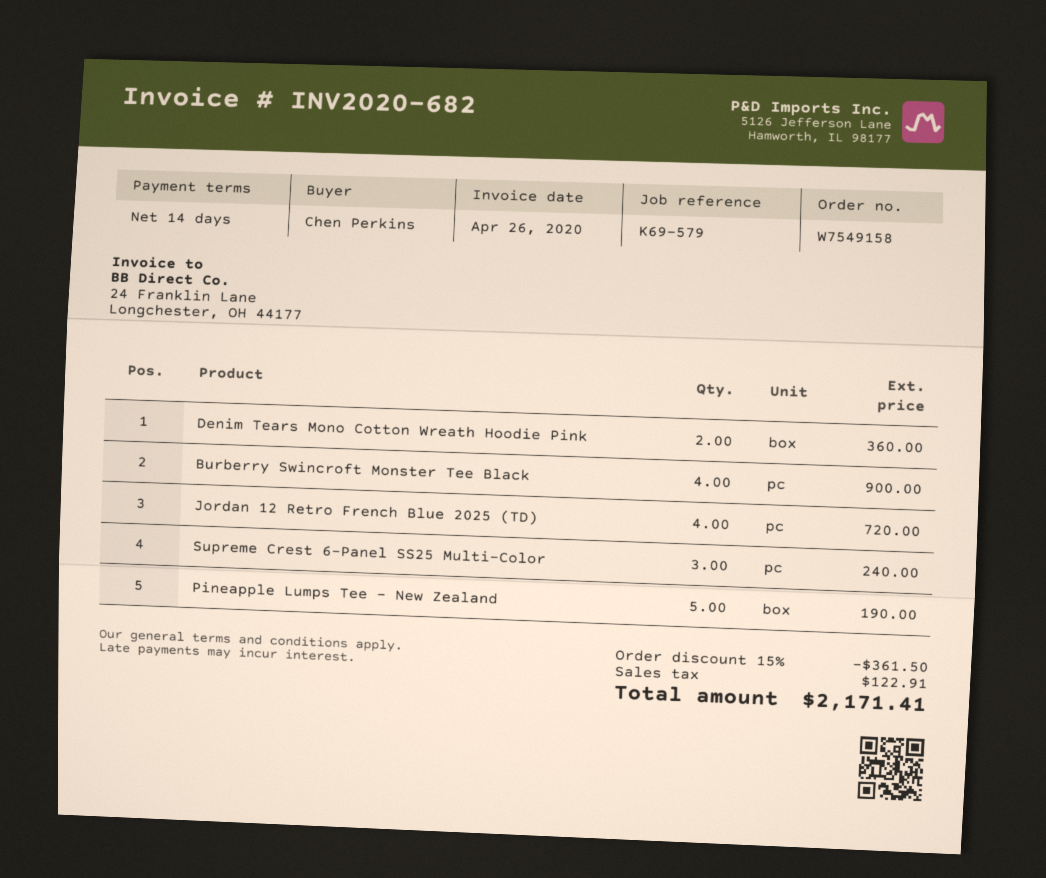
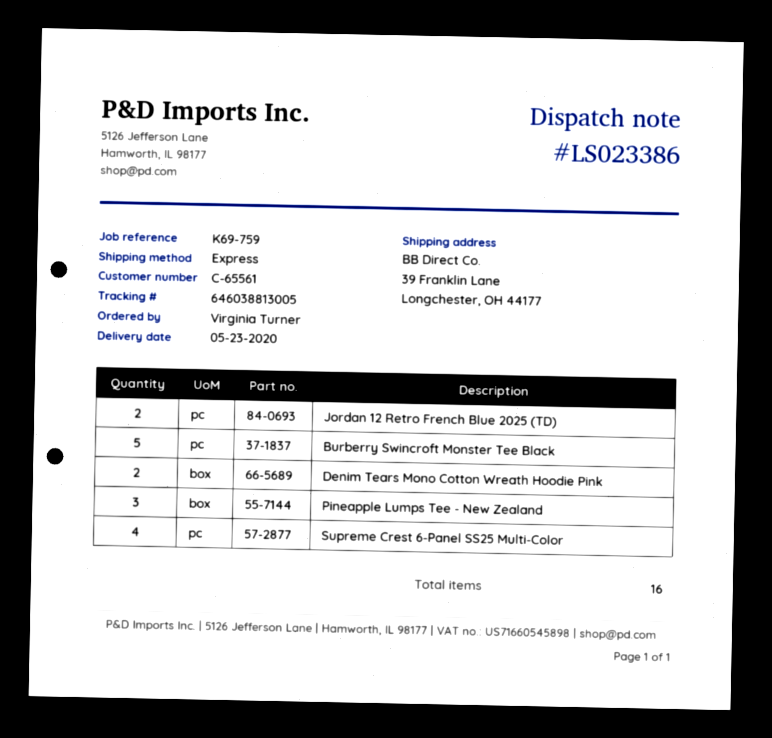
reference: K69-579 -> K69-759
ordered by: Chen Perkins -> Virginia Turner
Burberry Swincroft Monster Tee Black: 4 -> 5
Jordan 12 Retro French Blue 2025 (TD): 4 -> 2
Supreme Crest 6-Panel SS25 Multi-Color: 3 -> 4
Pineapple Lumps Tee - New Zealand: 5 -> 3

